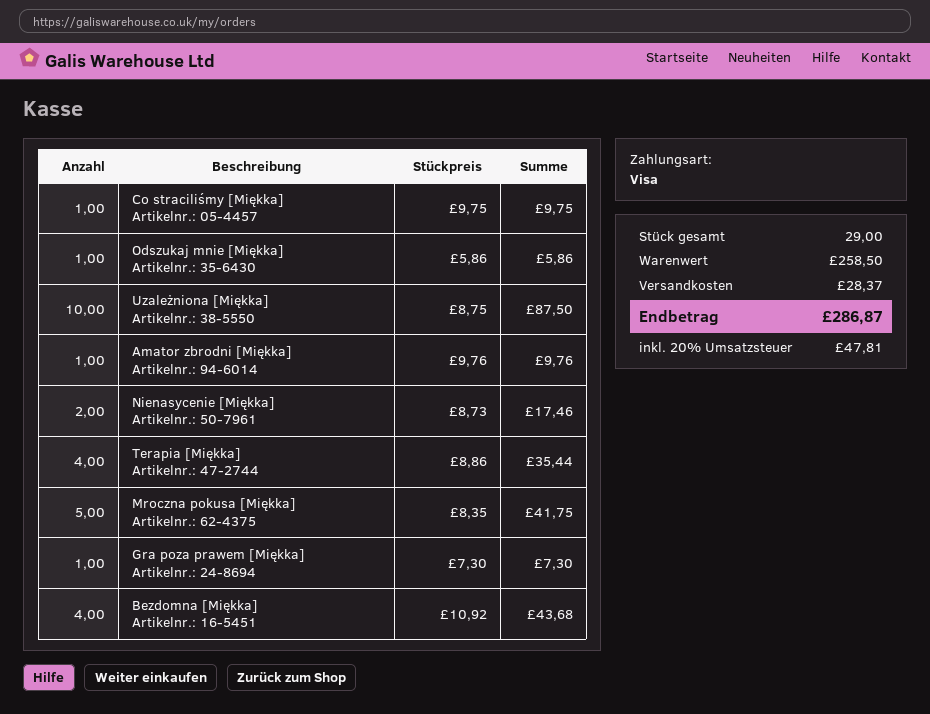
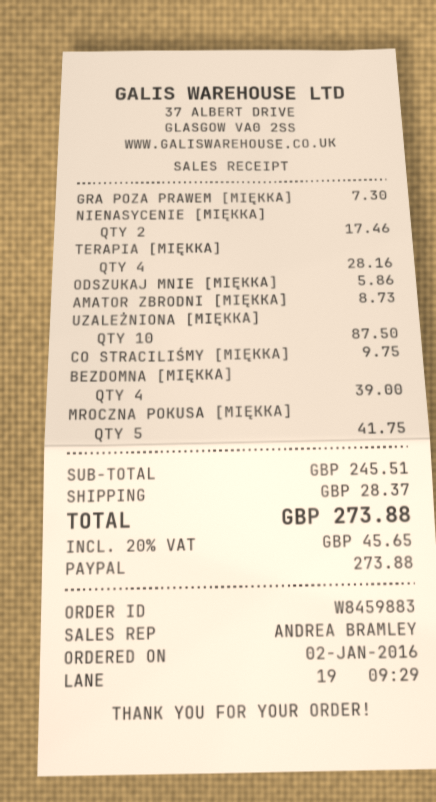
payment method: Visa -> PayPal
Amator zbrodni [Miękka]: 1 for 9.76 -> 1 for 8.73
Terapia [Miękka]: 4 for 35.44 -> 4 for 28.16
Bezdomna [Miękka]: 4 for 43.68 -> 4 for 39.00
subtotal: 258.50 -> 245.51
tax: 20% = 47.81 -> 20% = 45.65
total: 286.87 -> 273.88

